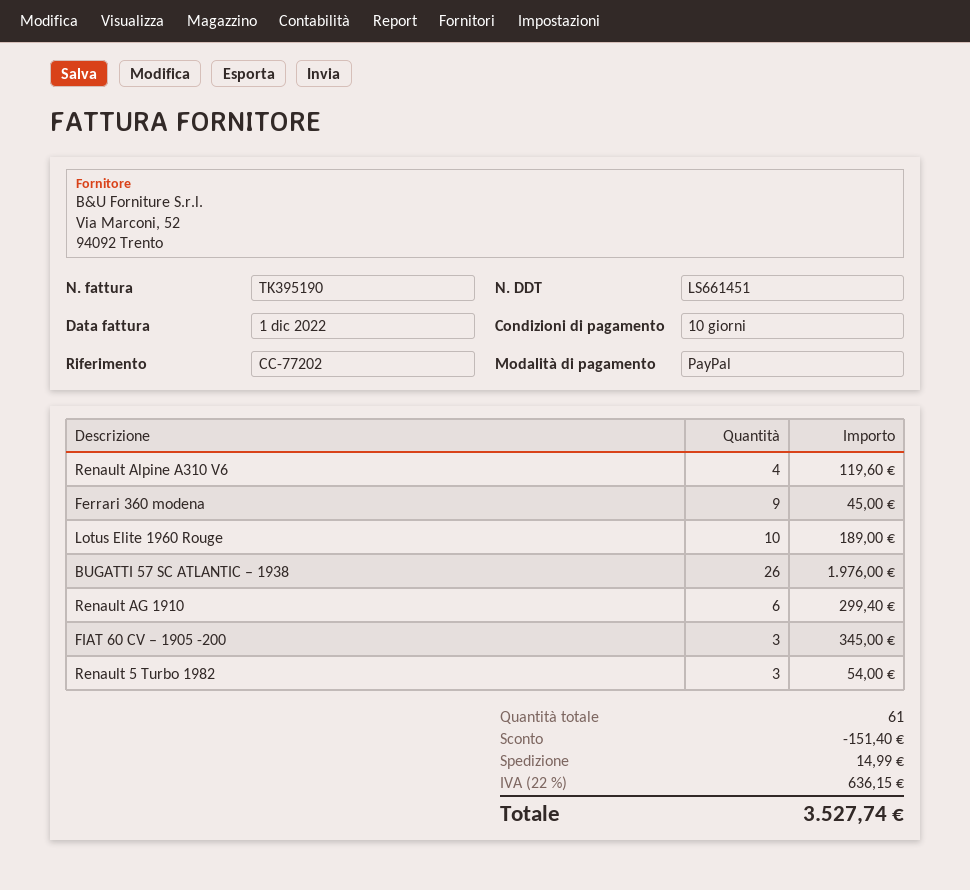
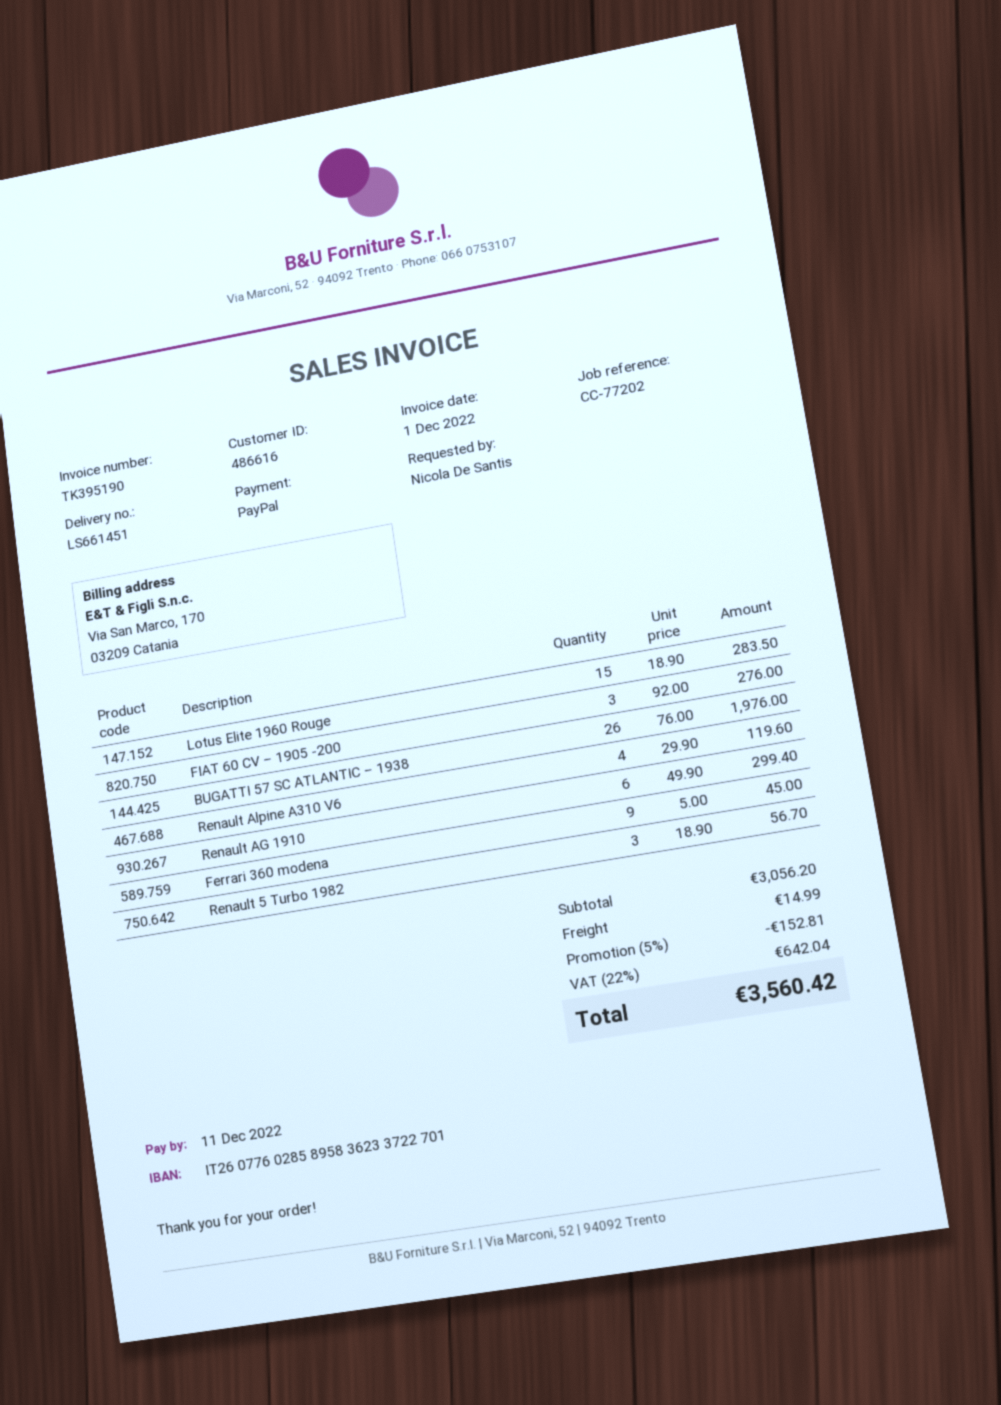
Lotus Elite 1960 Rouge: 10 for 189.00 -> 15 for 283.50
FIAT 60 CV – 1905 -200: 3 for 345.00 -> 3 for 276.00
Renault 5 Turbo 1982: 3 for 54.00 -> 3 for 56.70
discount: 151.40 -> 152.81
tax: 22% = 636.15 -> 22% = 642.04
total: 3527.74 -> 3560.42

